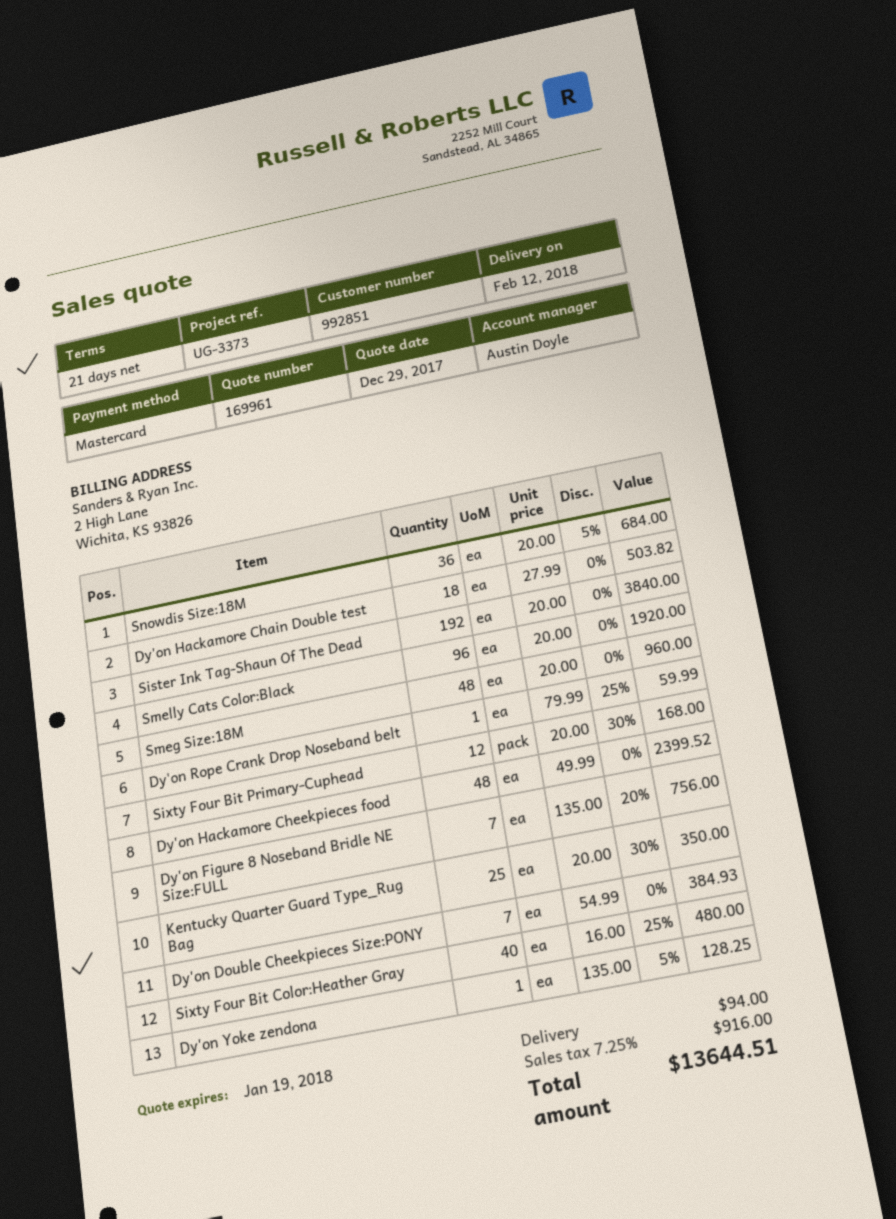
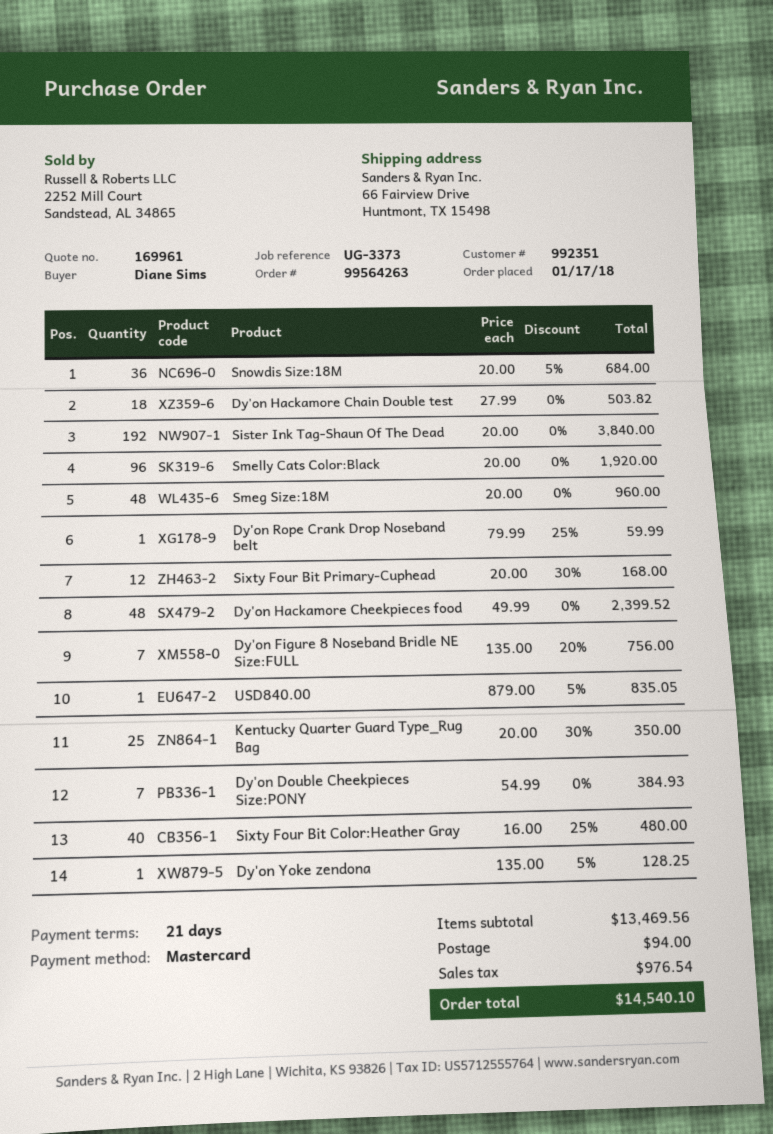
customer number: 992851 -> 992351
USD840.00: none -> 1 x 879.00 - 5% = 835.05
tax: 916.00 -> 976.54
total: 13644.51 -> 14540.10

